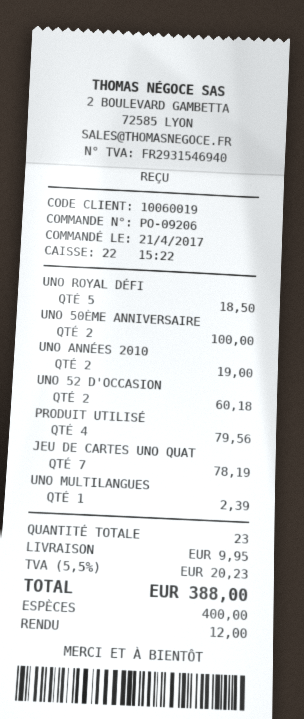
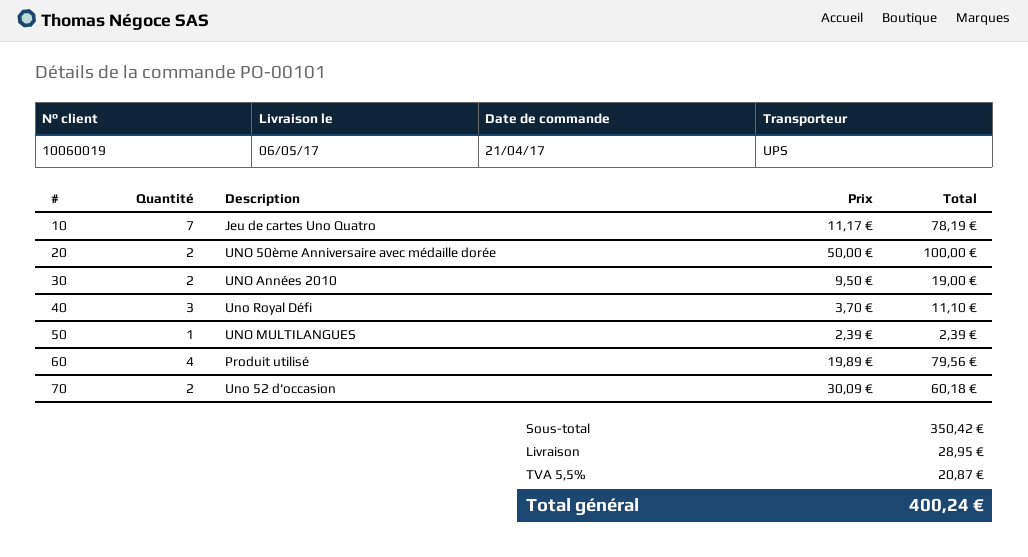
order number: PO-09206 -> PO-00101
UNO ROYAL DÉFI: 5 for 18.50 -> 3 for 11.10
shipping: 9.95 -> 28.95
tax: 5.5% = 20.23 -> 5.5% = 20.87
total: 388.00 -> 400.24

